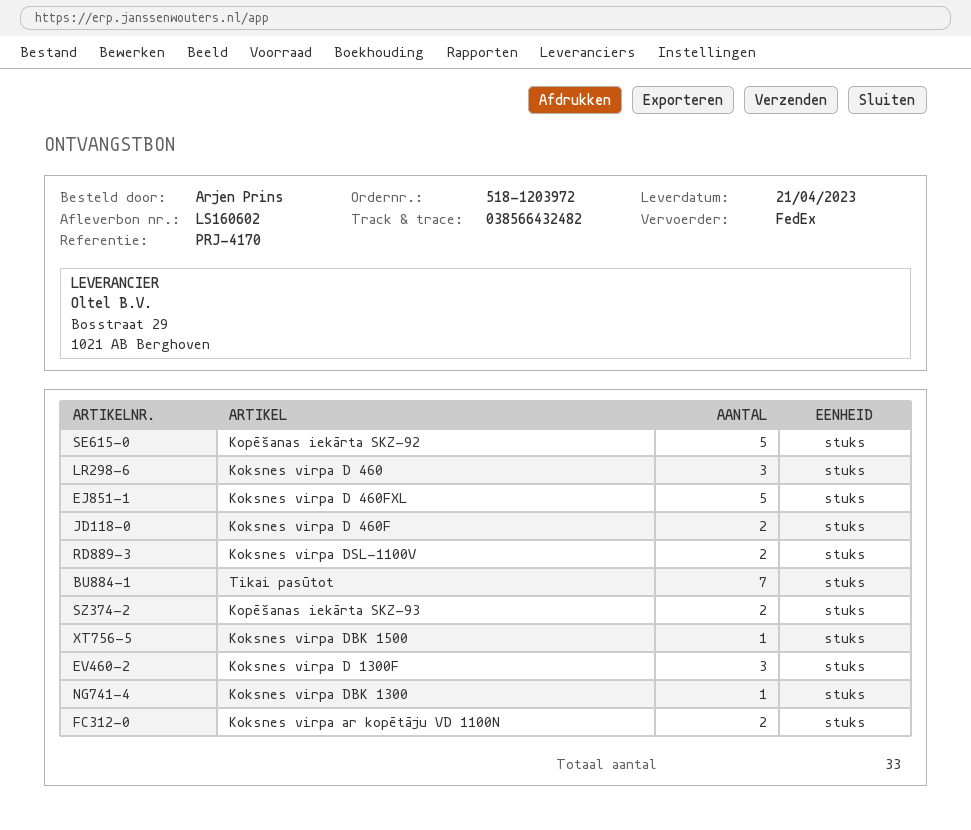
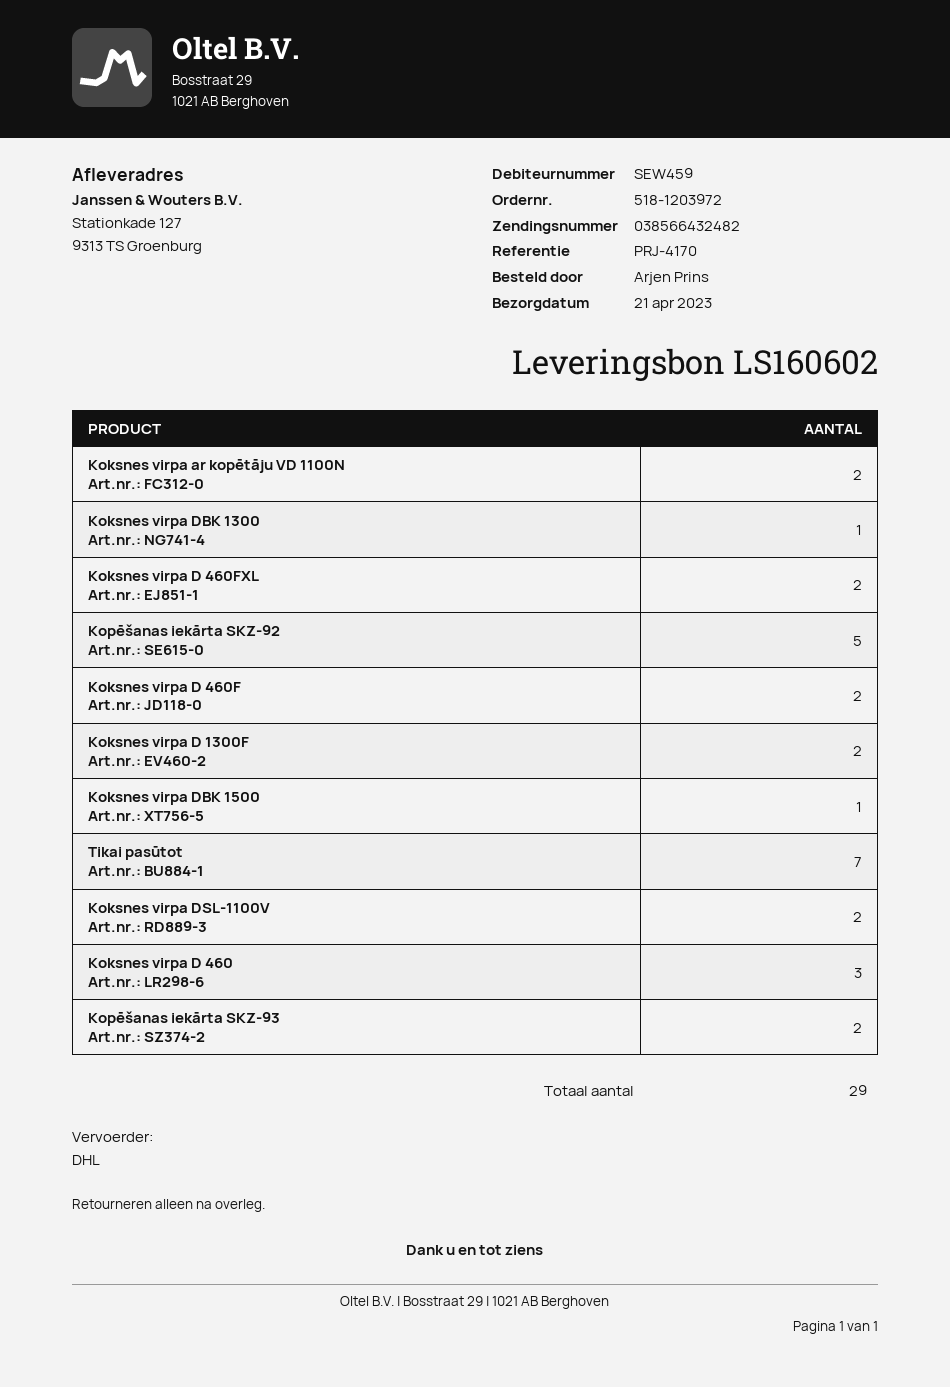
shipping method: FedEx -> DHL
Koksnes virpa D 460FXL: 5 -> 2
Koksnes virpa D 1300F: 3 -> 2
total quantity: 33 -> 29

